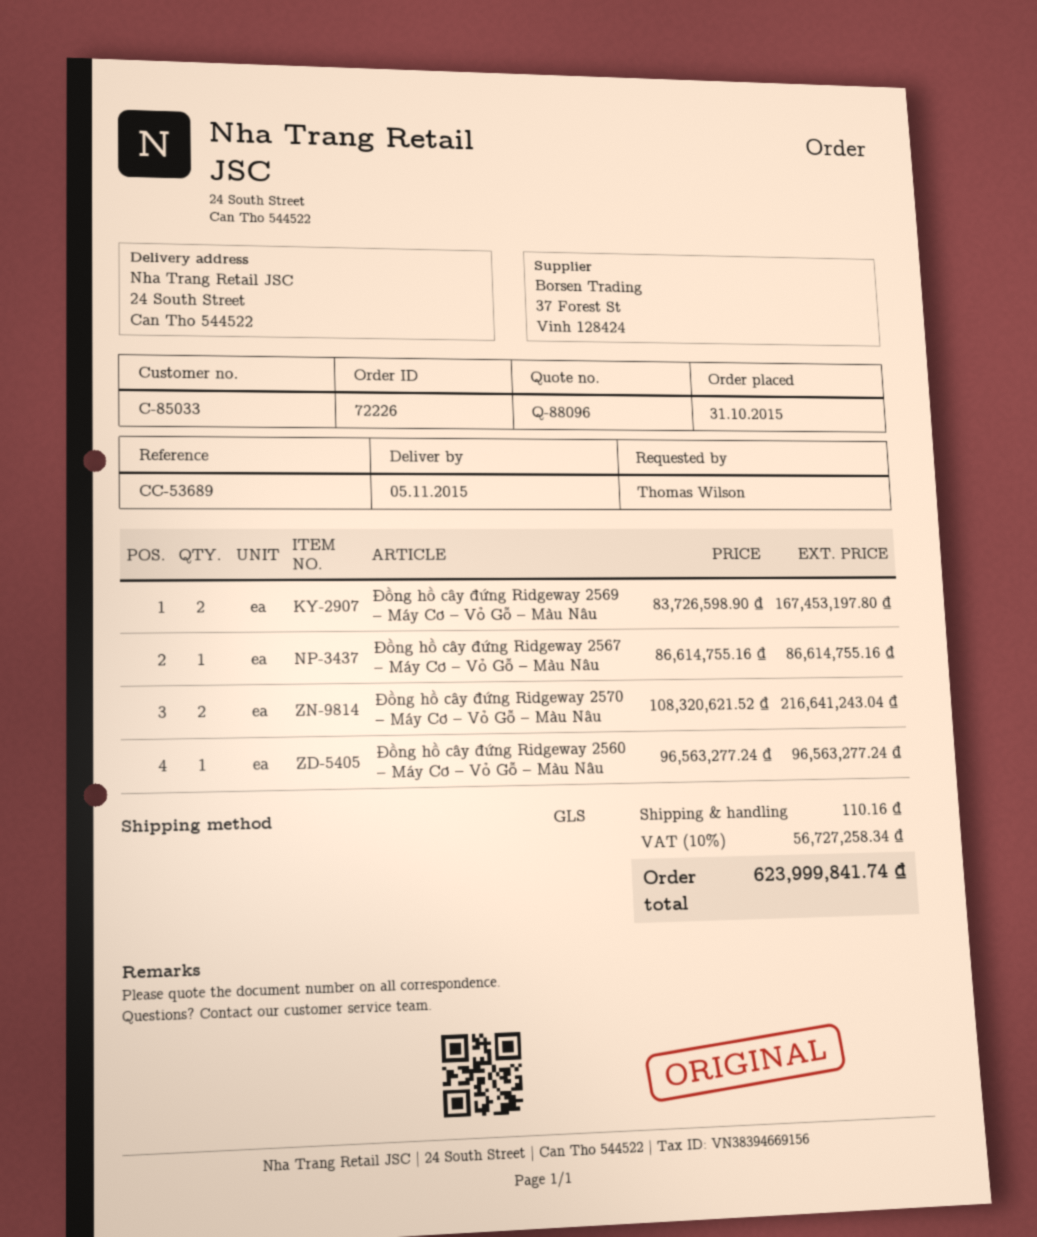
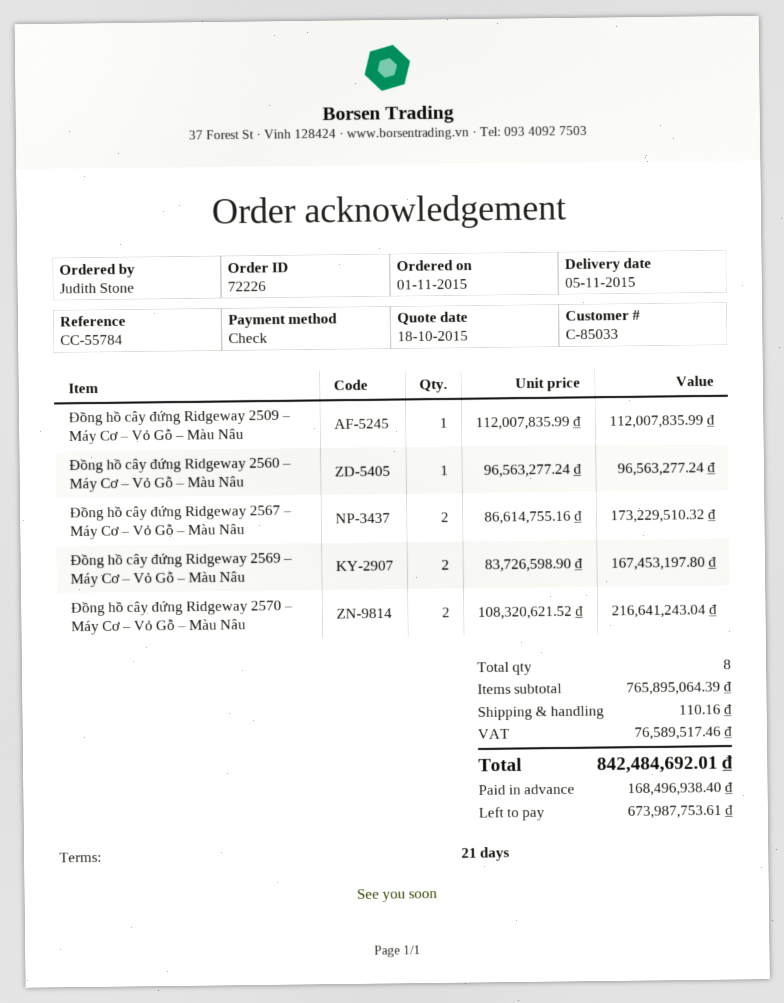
order date: 2015-10-31 -> 2015-11-01
reference: CC-53689 -> CC-55784
ordered by: Thomas Wilson -> Judith Stone
Đồng hồ cây đứng Ridgeway 2567 – Máy Cơ – Vỏ Gỗ – Màu Nâu: 1 x 86614755.16 = 86614755.16 -> 2 x 86614755.16 = 173229510.32
Đồng hồ cây đứng Ridgeway 2509 – Máy Cơ – Vỏ Gỗ – Màu Nâu: none -> 1 x 112007835.99 = 112007835.99
tax: 56727258.34 -> 76589517.46
total: 623999841.74 -> 842484692.01

